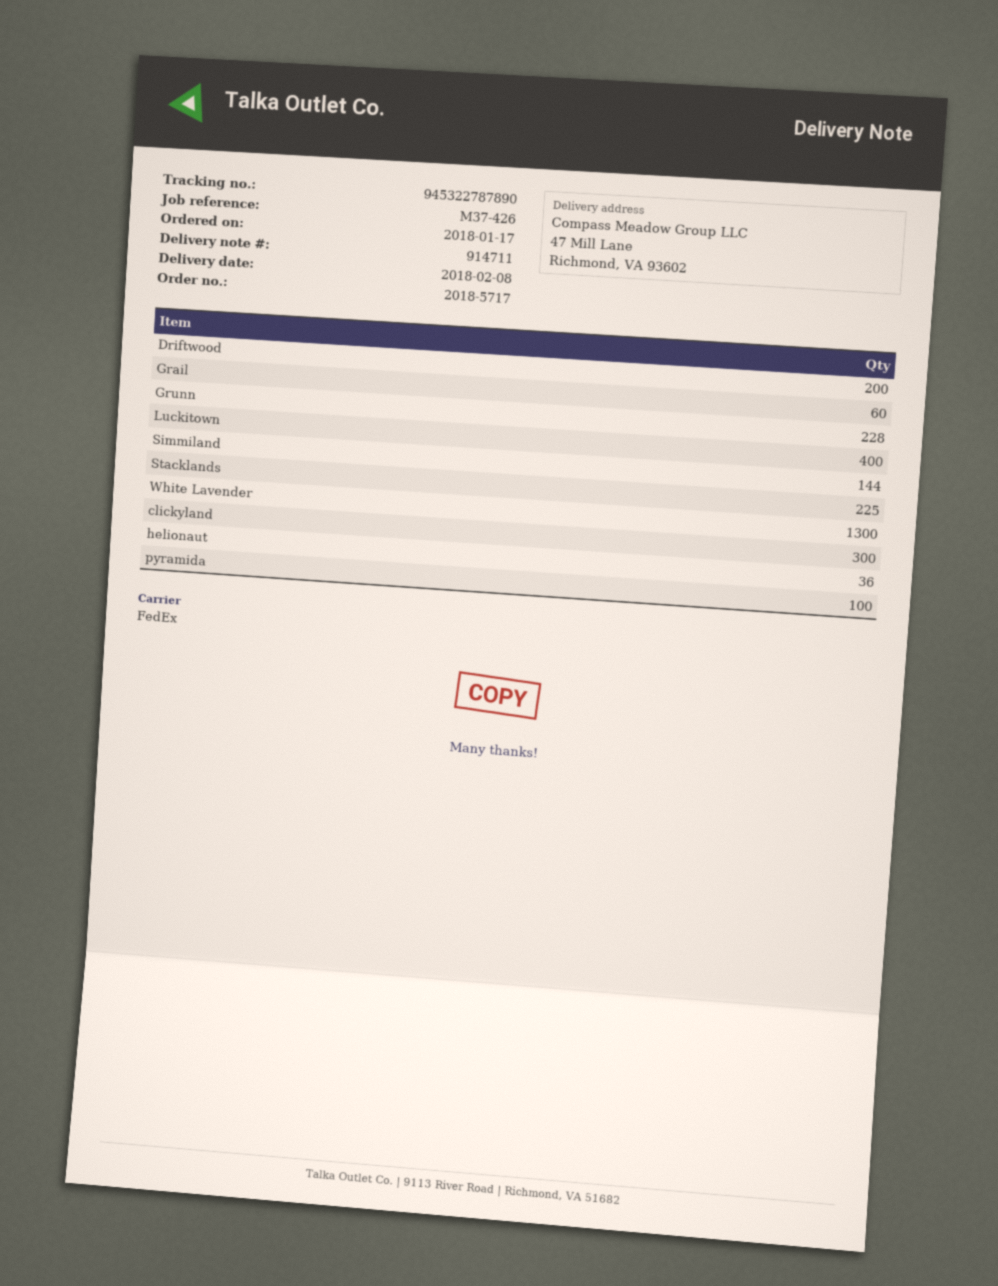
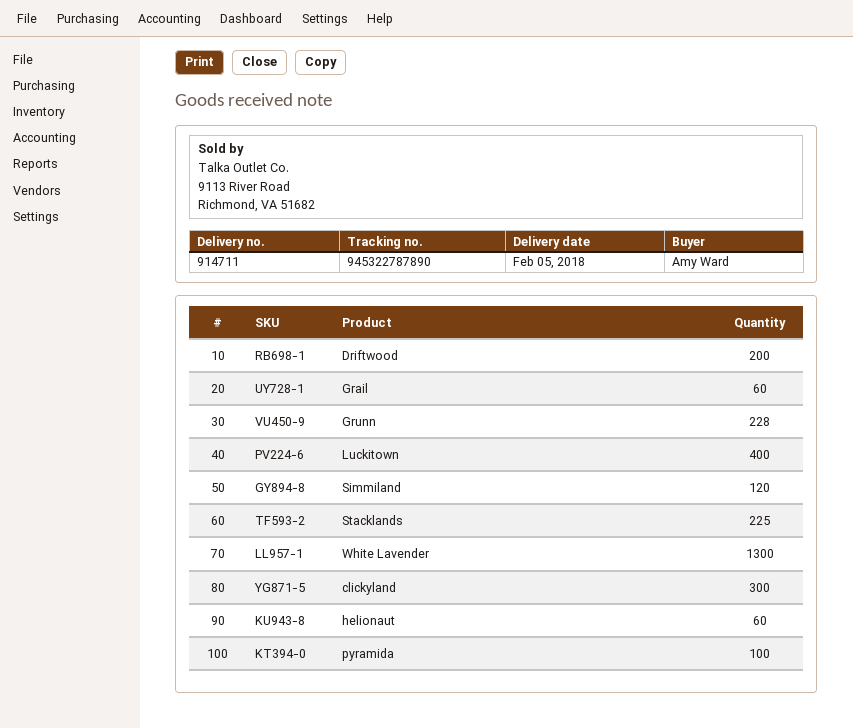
delivery date: 2018-02-08 -> 2018-02-05
Simmiland: 144 -> 120
helionaut: 36 -> 60

